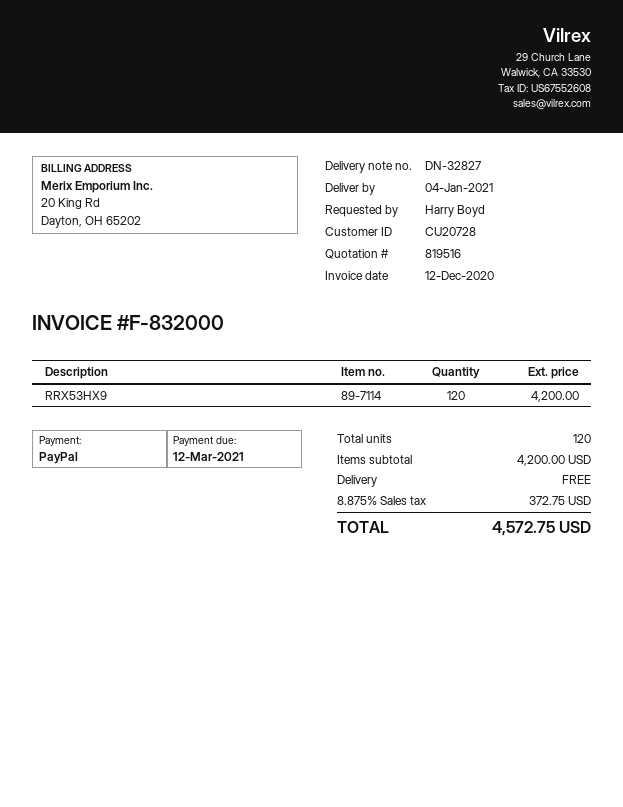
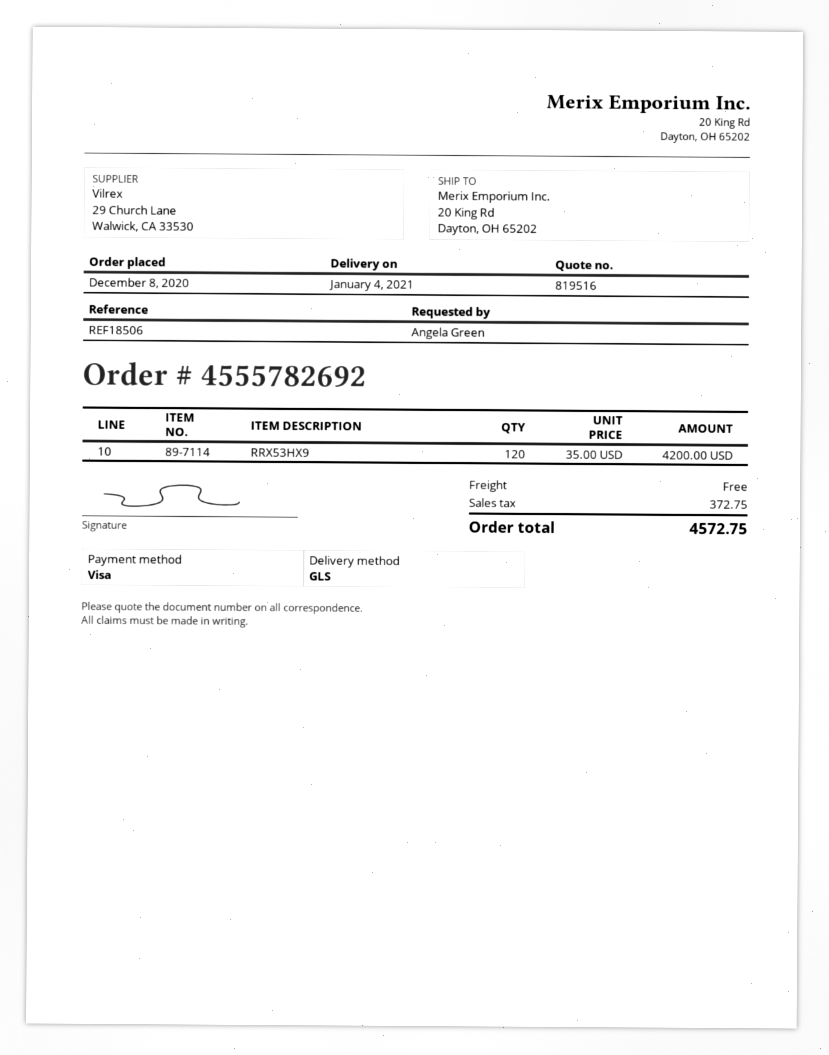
ordered by: Harry Boyd -> Angela Green
payment method: PayPal -> Visa

